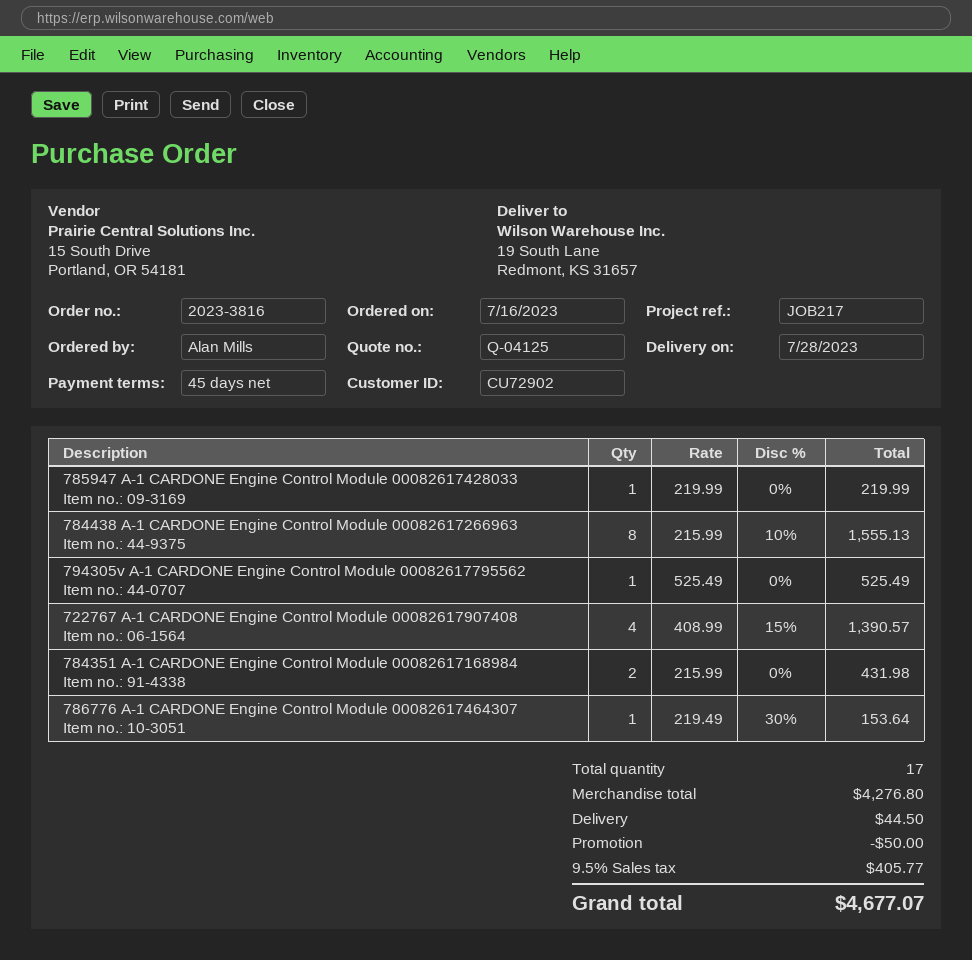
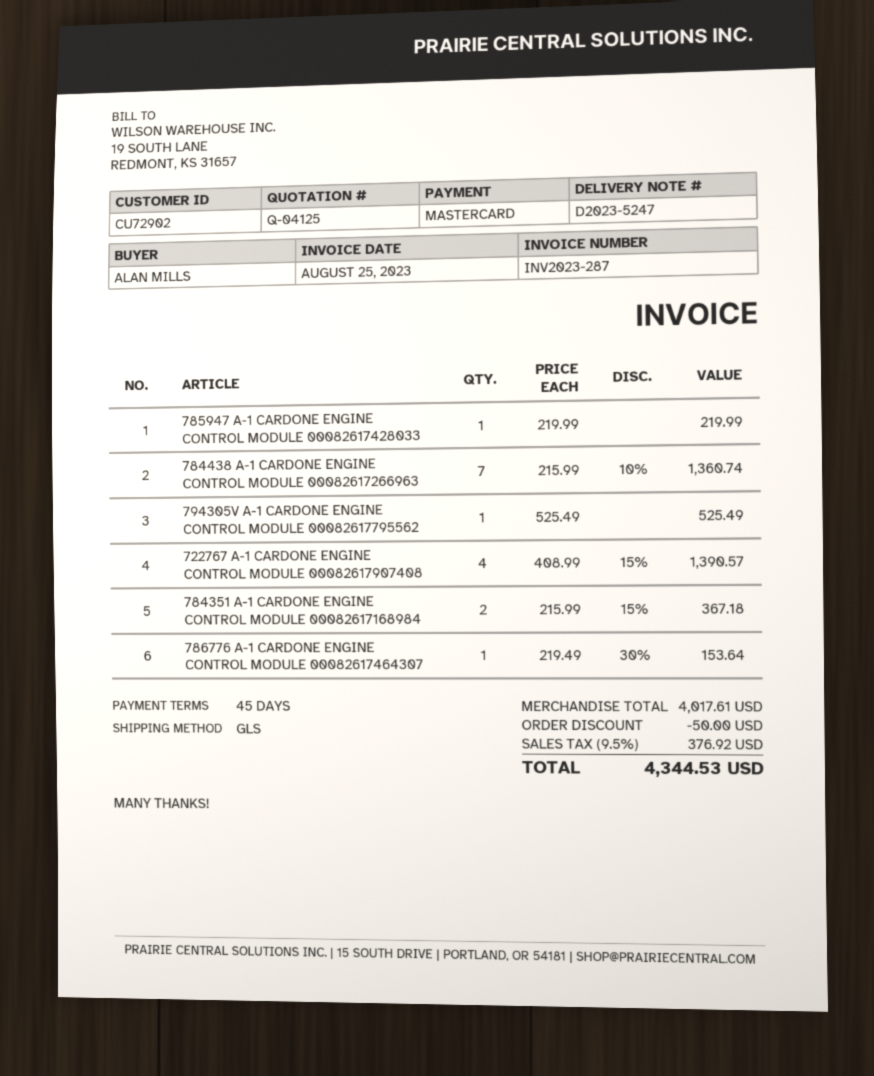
784438 A-1 CARDONE Engine Control Module 00082617266963: 8 x 215.99 - 10% = 1555.13 -> 7 x 215.99 - 10% = 1360.74
784351 A-1 CARDONE Engine Control Module 00082617168984: 2 x 215.99 = 431.98 -> 2 x 215.99 - 15% = 367.18
subtotal: 4276.80 -> 4017.61
shipping: 44.50 -> none
tax: 9.5% = 405.77 -> 9.5% = 376.92
total: 4677.07 -> 4344.53

